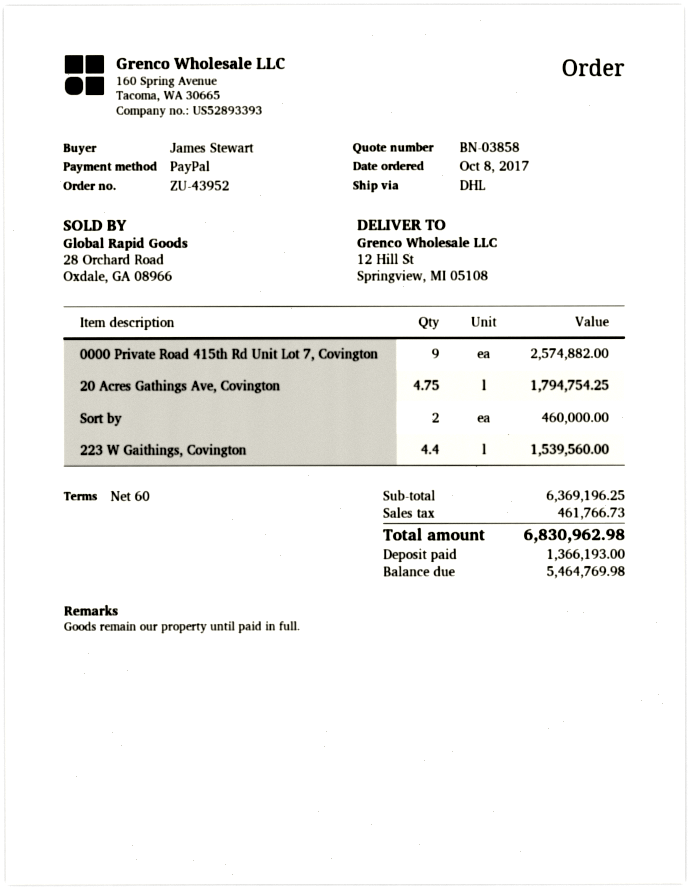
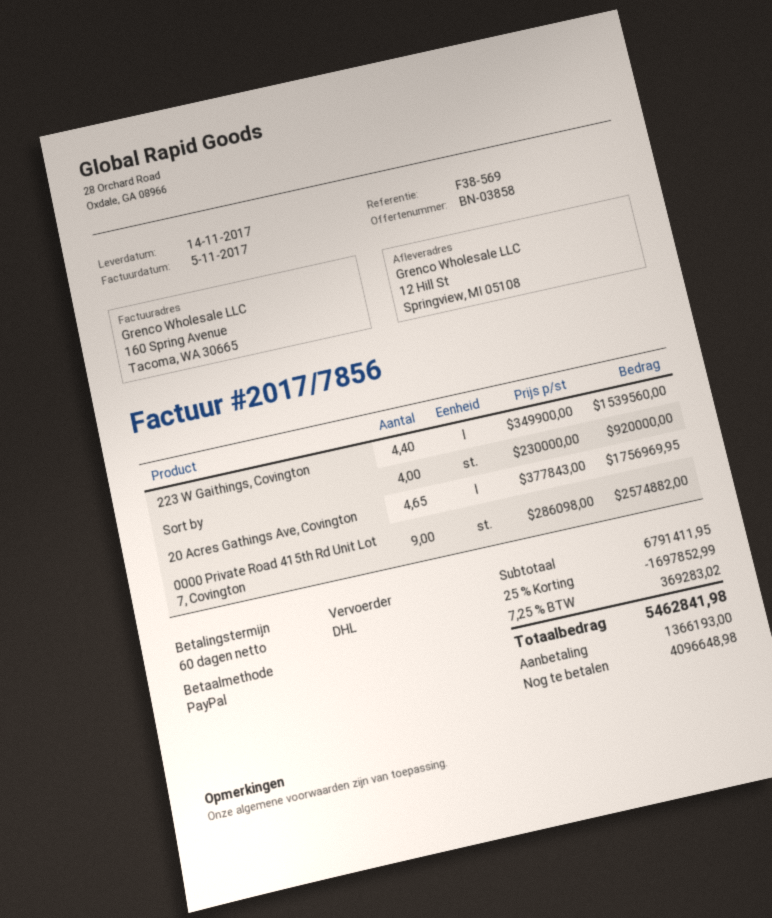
20 Acres Gathings Ave, Covington: 4.75 for 1794754.25 -> 4.65 for 1756969.95
Sort by: 2 for 460000.00 -> 4 for 920000.00
subtotal: 6369196.25 -> 6791411.95
discount: none -> 25% = 1697852.99
tax: 461766.73 -> 369283.02
total: 6830962.98 -> 5462841.98
balance: 5464769.98 -> 4096648.98

